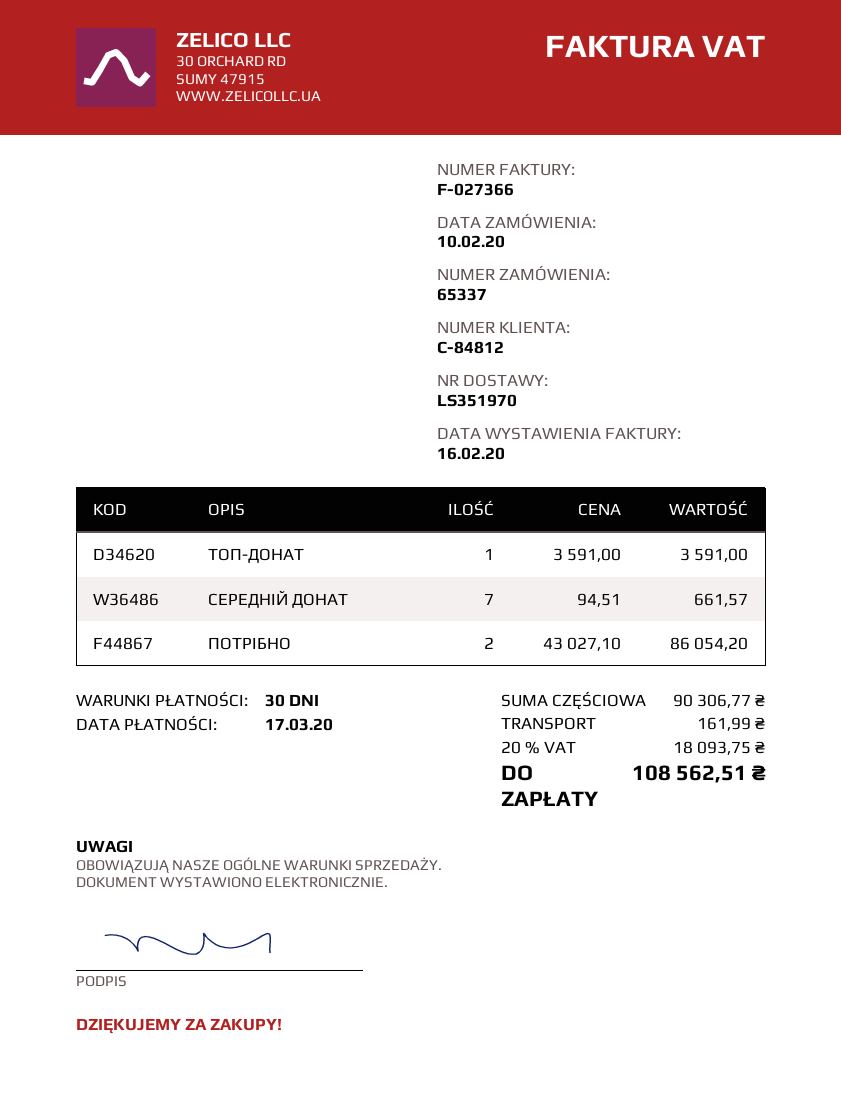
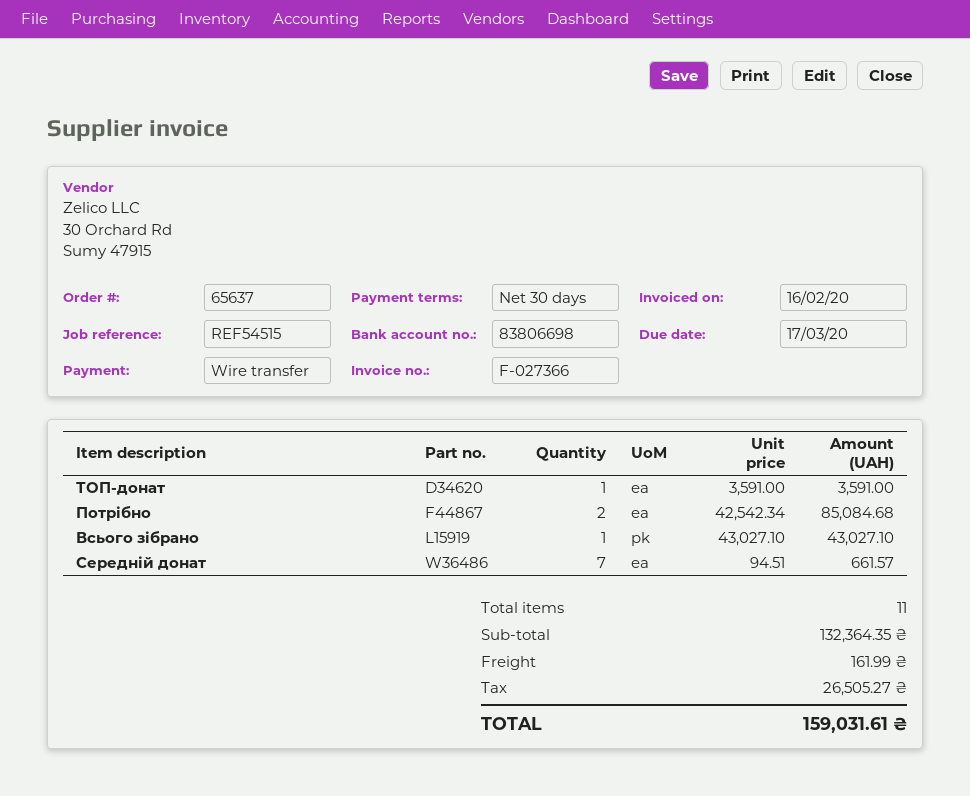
order number: 65337 -> 65637
ПОТРІБНО: 2 x 43027.10 = 86054.20 -> 2 x 42542.34 = 85084.68
Всього зібрано: none -> 1 x 43027.10 = 43027.10
subtotal: 90306.77 -> 132364.35
tax: 18093.75 -> 26505.27
total: 108562.51 -> 159031.61

